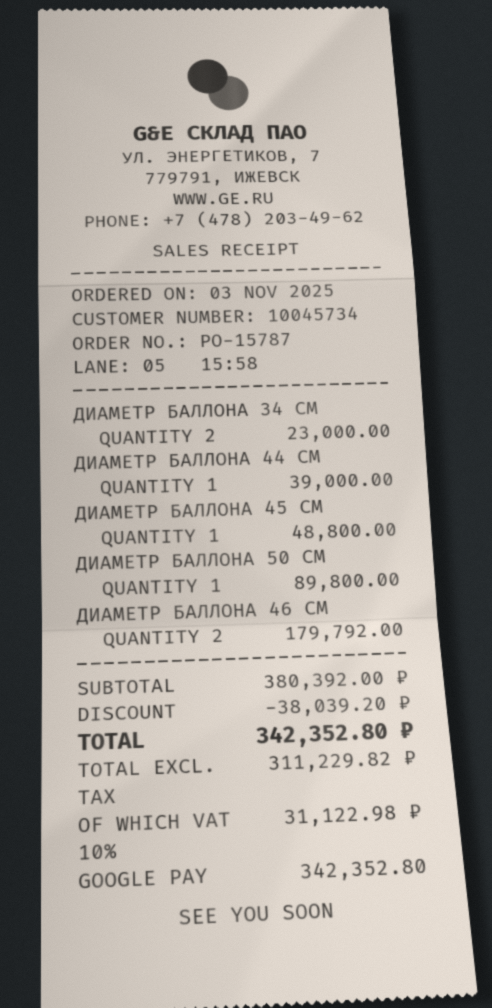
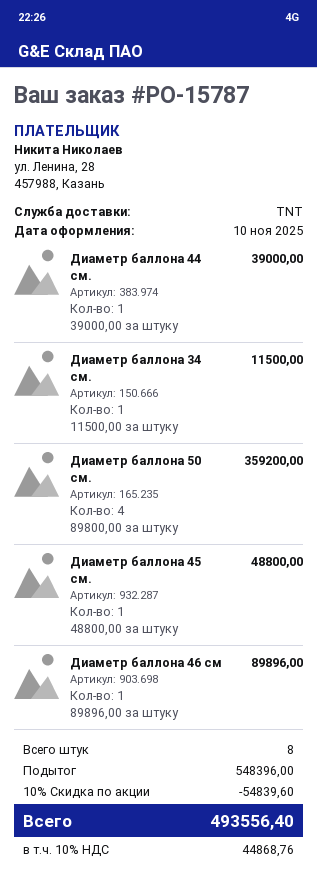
order date: 2025-11-03 -> 2025-11-10
ДИАМЕТР БАЛЛОНА 34 СМ: 2 for 23000.00 -> 1 for 11500.00
ДИАМЕТР БАЛЛОНА 50 СМ: 1 for 89800.00 -> 4 for 359200.00
ДИАМЕТР БАЛЛОНА 46 СМ: 2 for 179792.00 -> 1 for 89896.00
subtotal: 380392.00 -> 548396.00
discount: 38039.20 -> 54839.60
tax: 10% = 31122.98 -> 10% = 44868.76
total: 342352.80 -> 493556.40

